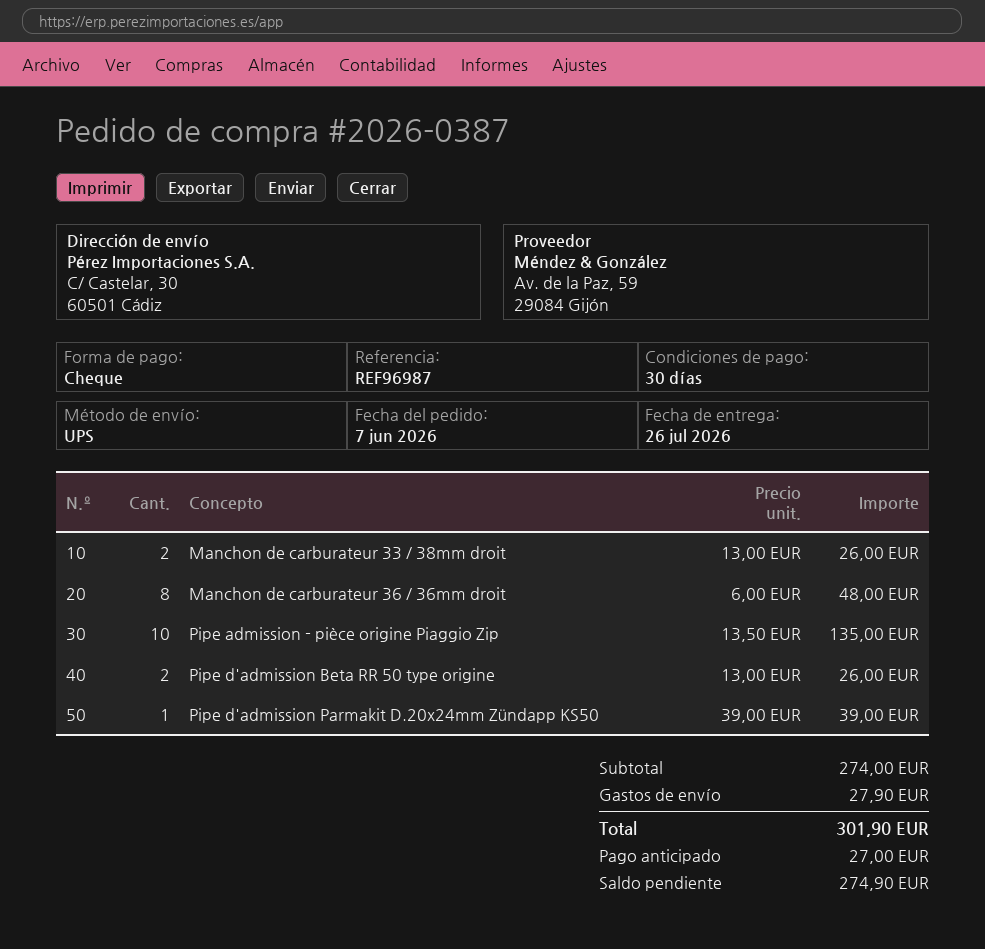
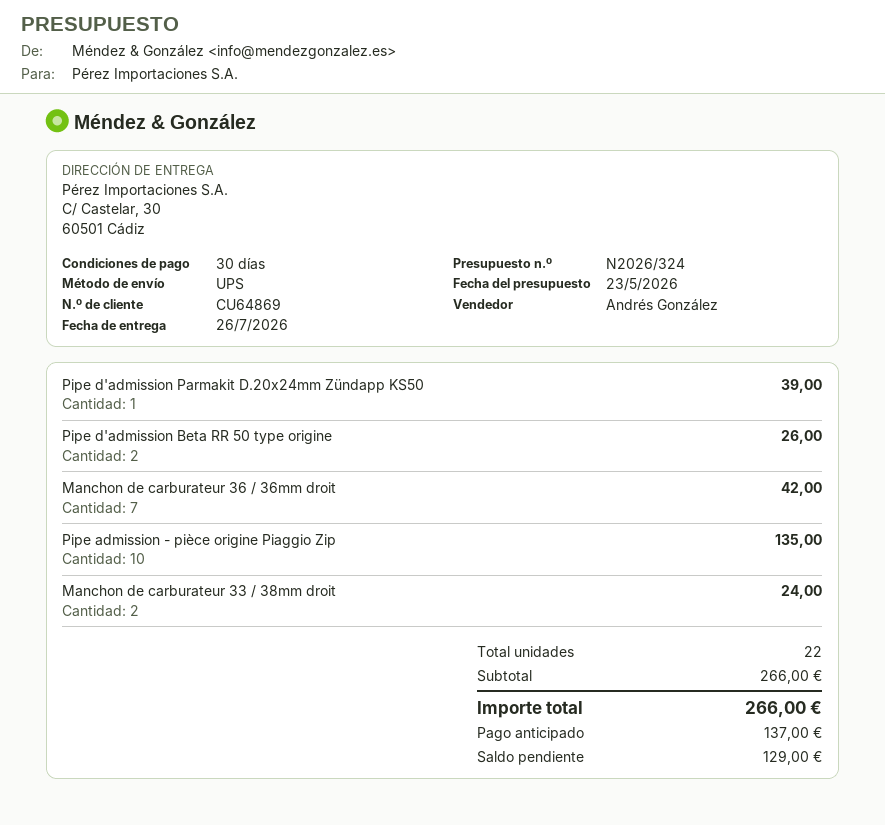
Manchon de carburateur 33 / 38mm droit: 2 for 26.00 -> 2 for 24.00
Manchon de carburateur 36 / 36mm droit: 8 for 48.00 -> 7 for 42.00
subtotal: 274.00 -> 266.00
shipping: 27.90 -> none
total: 301.90 -> 266.00
deposit: 27.00 -> 137.00
balance: 274.90 -> 129.00

